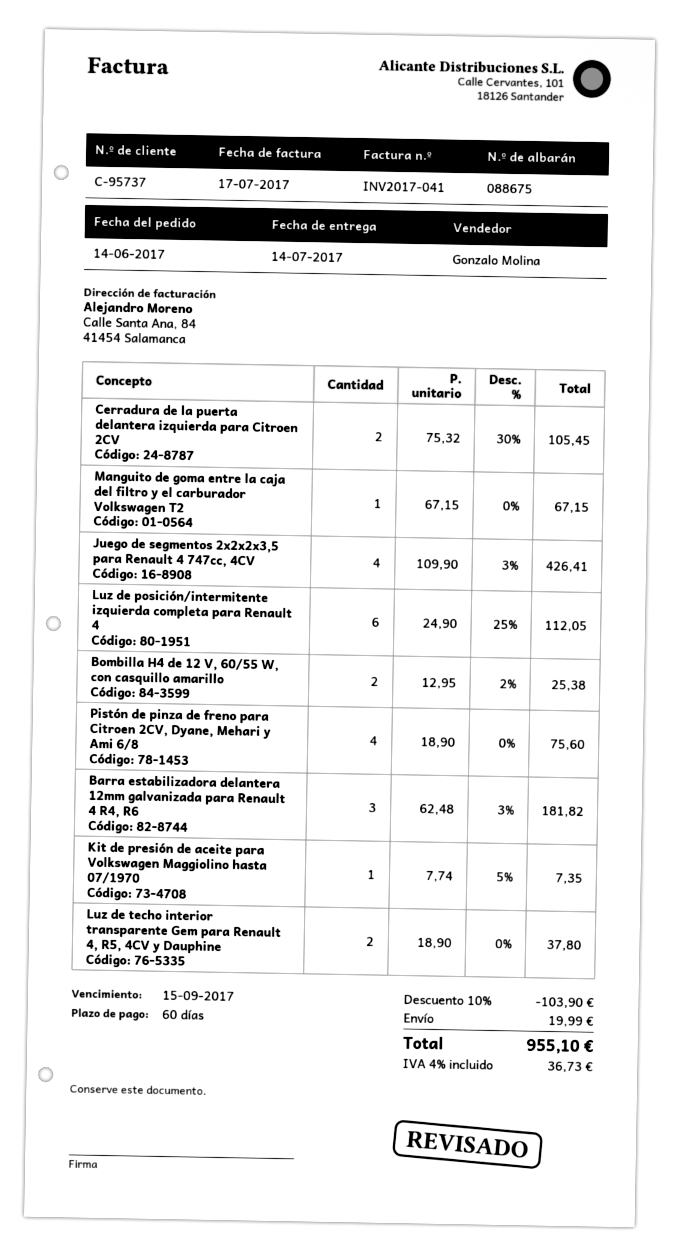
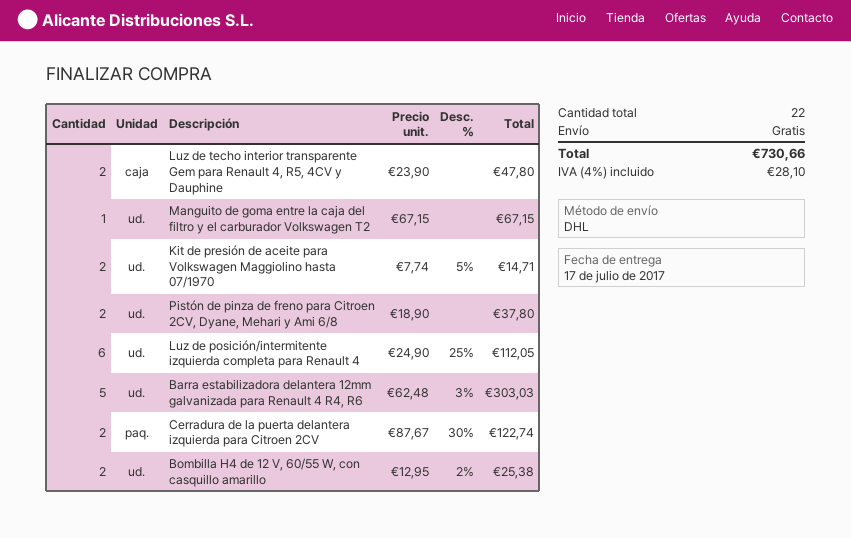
delivery date: 2017-07-14 -> 2017-07-17
Cerradura de la puerta delantera izquierda para Citroen 2CV: 2 x 75.32 - 30% = 105.45 -> 2 x 87.67 - 30% = 122.74
Juego de segmentos 2x2x2x3,5 para Renault 4 747cc, 4CV: 4 x 109.90 - 3% = 426.41 -> none
Pistón de pinza de freno para Citroen 2CV, Dyane, Mehari y Ami 6/8: 4 x 18.90 = 75.60 -> 2 x 18.90 = 37.80
Barra estabilizadora delantera 12mm galvanizada para Renault 4 R4, R6: 3 x 62.48 - 3% = 181.82 -> 5 x 62.48 - 3% = 303.03
Kit de presión de aceite para Volkswagen Maggiolino hasta 07/1970: 1 x 7.74 - 5% = 7.35 -> 2 x 7.74 - 5% = 14.71
Luz de techo interior transparente Gem para Renault 4, R5, 4CV y Dauphine: 2 x 18.90 = 37.80 -> 2 x 23.90 = 47.80
discount: 10% = 103.90 -> none
shipping: 19.99 -> 0.00
tax: 4% = 36.73 -> 4% = 28.10
total: 955.10 -> 730.66

